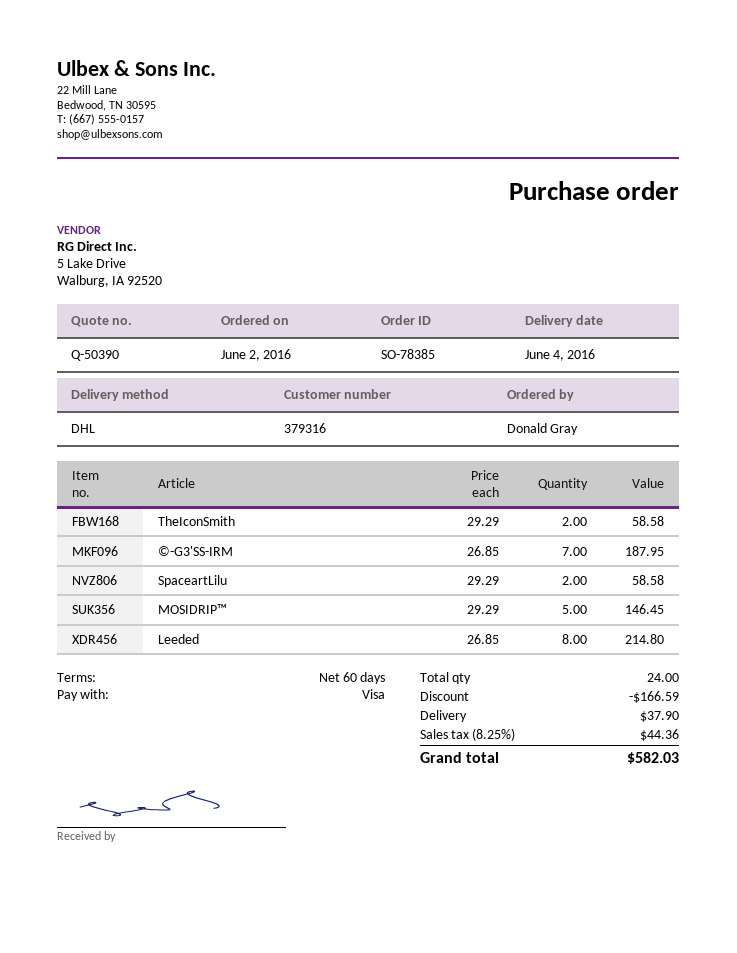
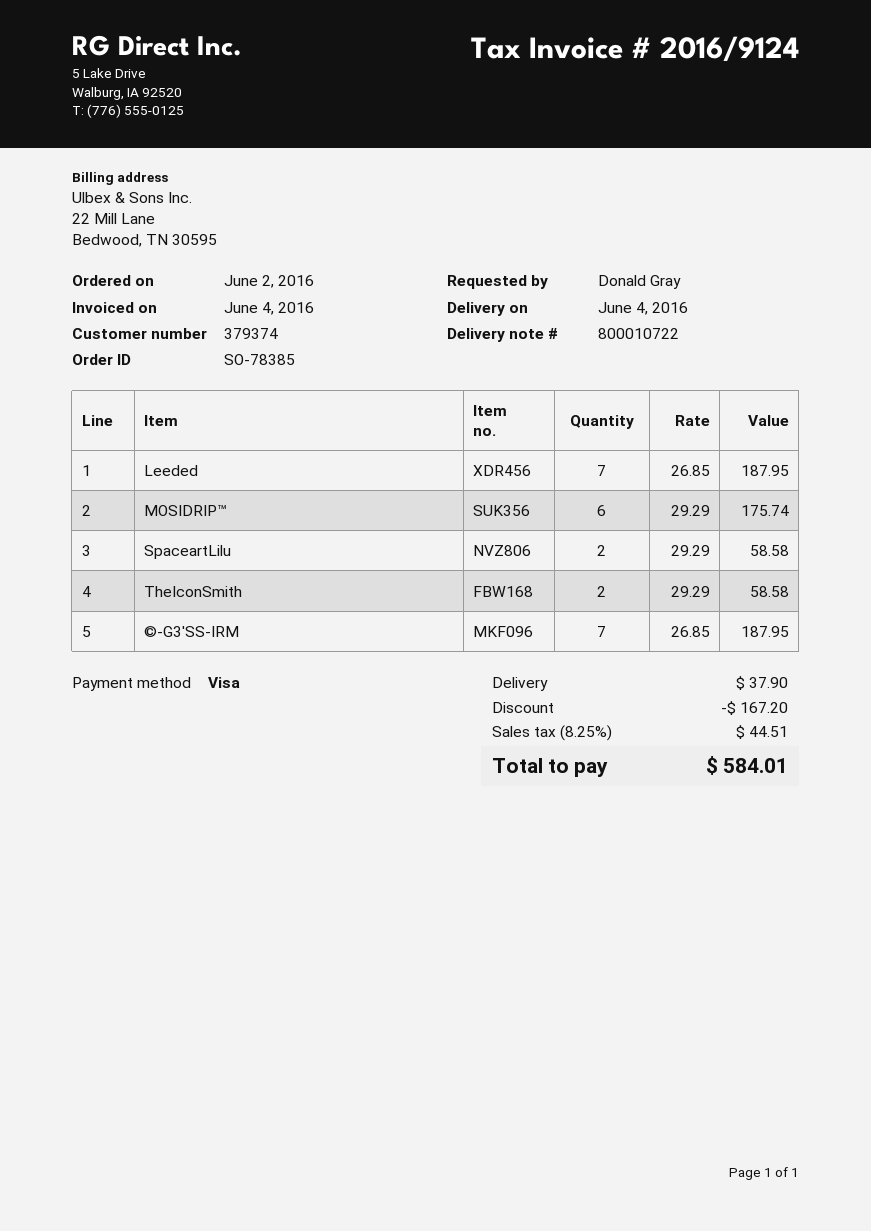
customer number: 379316 -> 379374
MOSIDRIP™: 5 x 29.29 = 146.45 -> 6 x 29.29 = 175.74
Leeded: 8 x 26.85 = 214.80 -> 7 x 26.85 = 187.95
discount: 166.59 -> 167.20
tax: 8.25% = 44.36 -> 8.25% = 44.51
total: 582.03 -> 584.01

